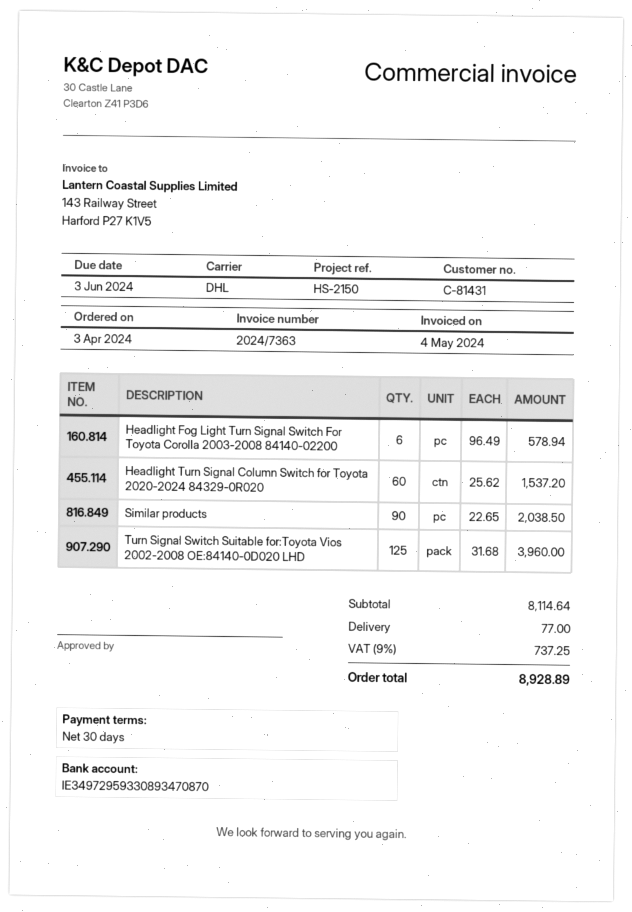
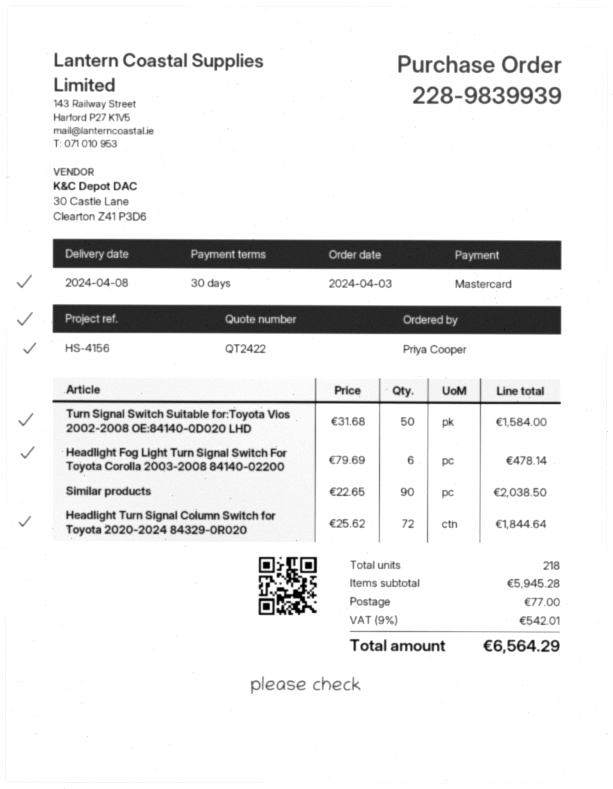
reference: HS-2150 -> HS-4156
Headlight Fog Light Turn Signal Switch For Toyota Corolla 2003-2008 84140-02200: 6 x 96.49 = 578.94 -> 6 x 79.69 = 478.14
Headlight Turn Signal Column Switch for Toyota 2020-2024 84329-0R020: 60 x 25.62 = 1537.20 -> 72 x 25.62 = 1844.64
Turn Signal Switch Suitable for:Toyota Vios 2002-2008 OE:84140-0D020 LHD: 125 x 31.68 = 3960.00 -> 50 x 31.68 = 1584.00
subtotal: 8114.64 -> 5945.28
tax: 9% = 737.25 -> 9% = 542.01
total: 8928.89 -> 6564.29

